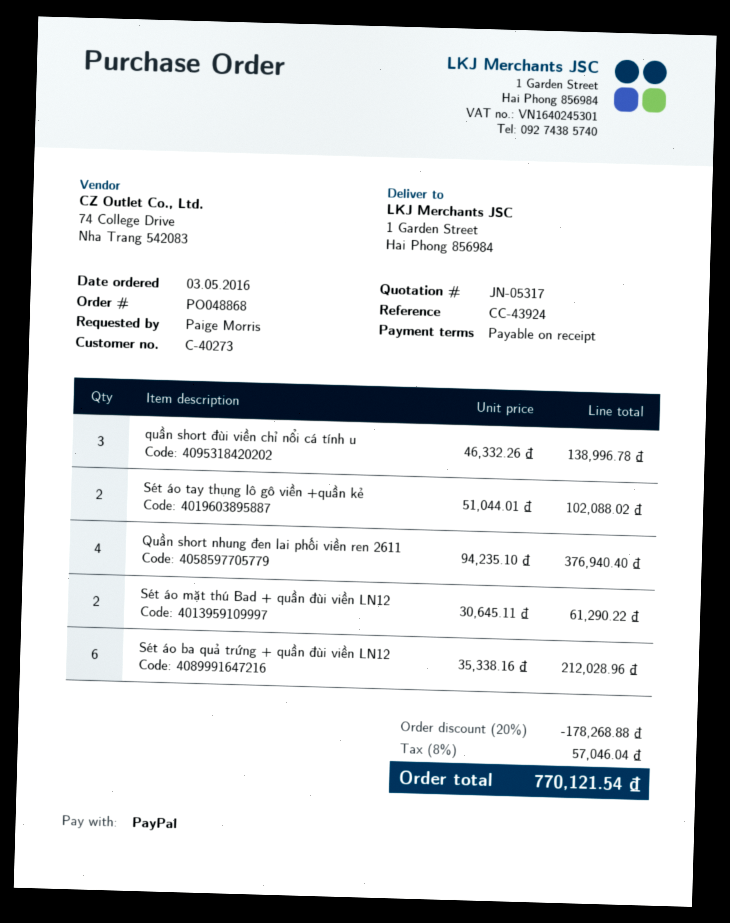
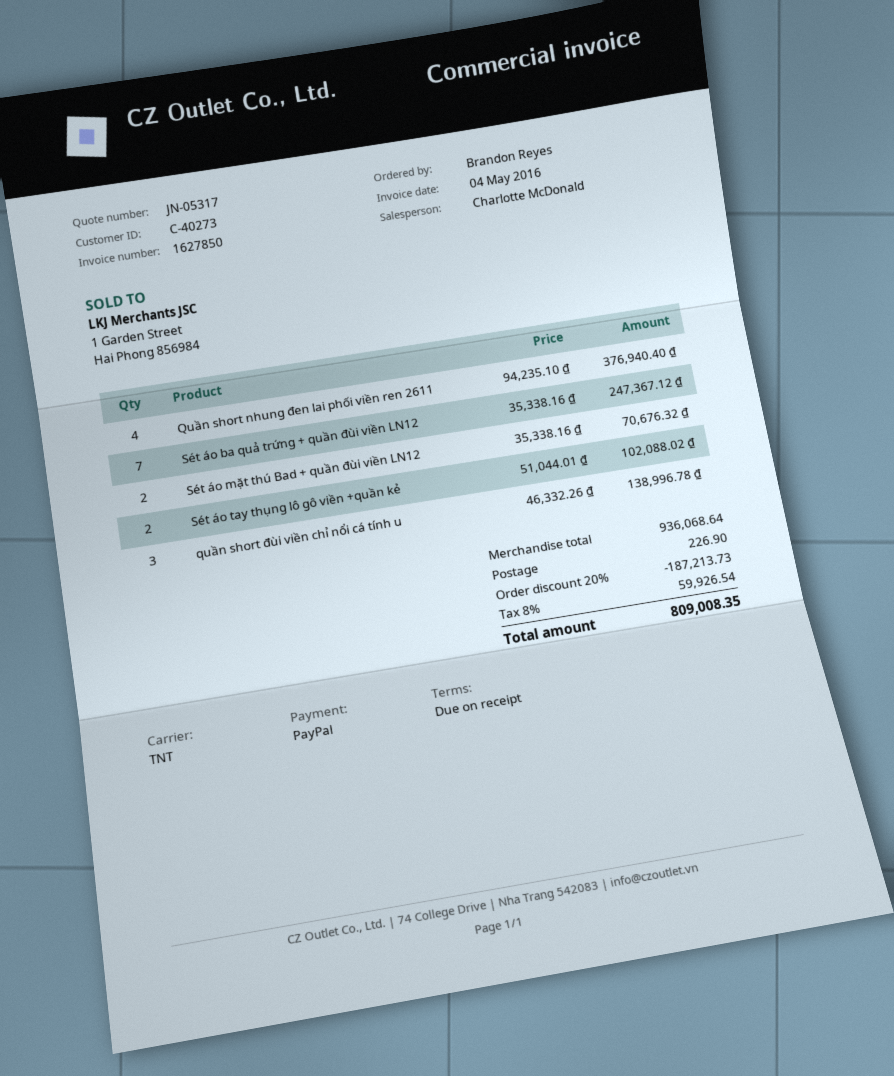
ordered by: Paige Morris -> Brandon Reyes
Sét áo mặt thú Bad + quần đùi viền LN12: 2 x 30645.11 = 61290.22 -> 2 x 35338.16 = 70676.32
Sét áo ba quả trứng + quần đùi viền LN12: 6 x 35338.16 = 212028.96 -> 7 x 35338.16 = 247367.12
discount: 20% = 178268.88 -> 20% = 187213.73
shipping: none -> 226.90
tax: 8% = 57046.04 -> 8% = 59926.54
total: 770121.54 -> 809008.35

